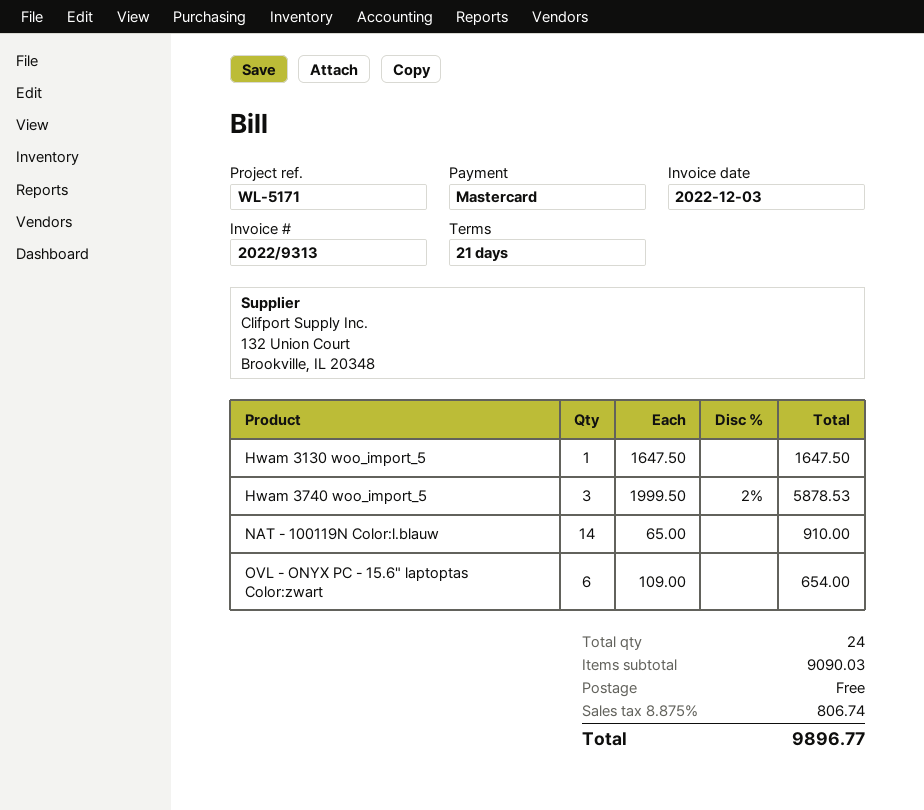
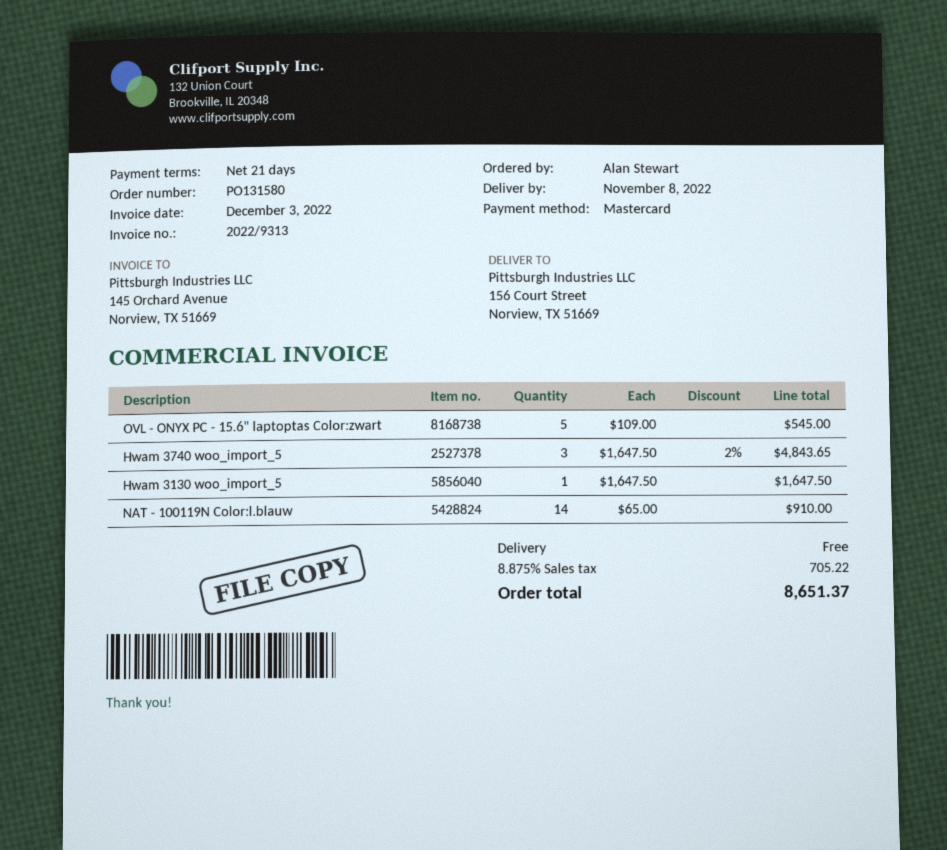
Hwam 3740 woo_import_5: 3 x 1999.50 - 2% = 5878.53 -> 3 x 1647.50 - 2% = 4843.65
OVL - ONYX PC - 15.6" laptoptas Color:zwart: 6 x 109.00 = 654.00 -> 5 x 109.00 = 545.00
tax: 8.875% = 806.74 -> 8.875% = 705.22
total: 9896.77 -> 8651.37

